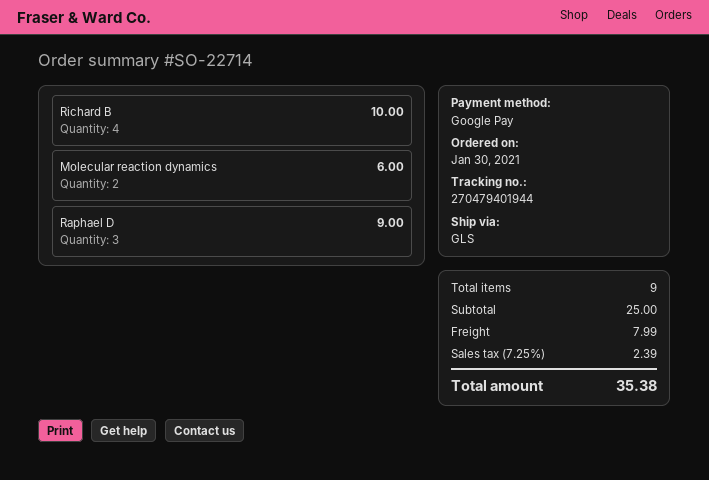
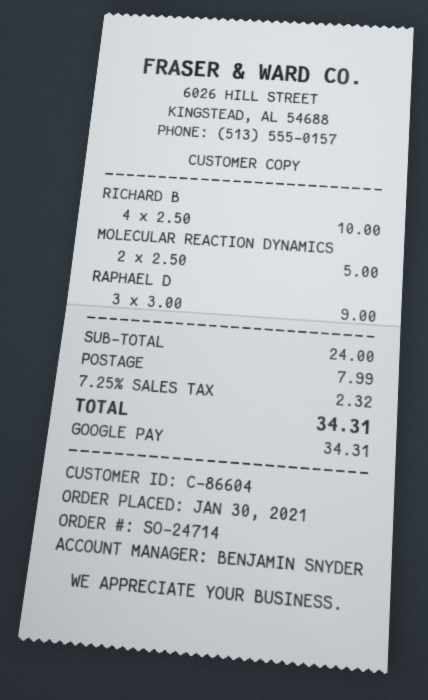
order number: SO-22714 -> SO-24714
Molecular reaction dynamics: 2 for 6.00 -> 2 for 5.00
subtotal: 25.00 -> 24.00
tax: 7.25% = 2.39 -> 7.25% = 2.32
total: 35.38 -> 34.31

